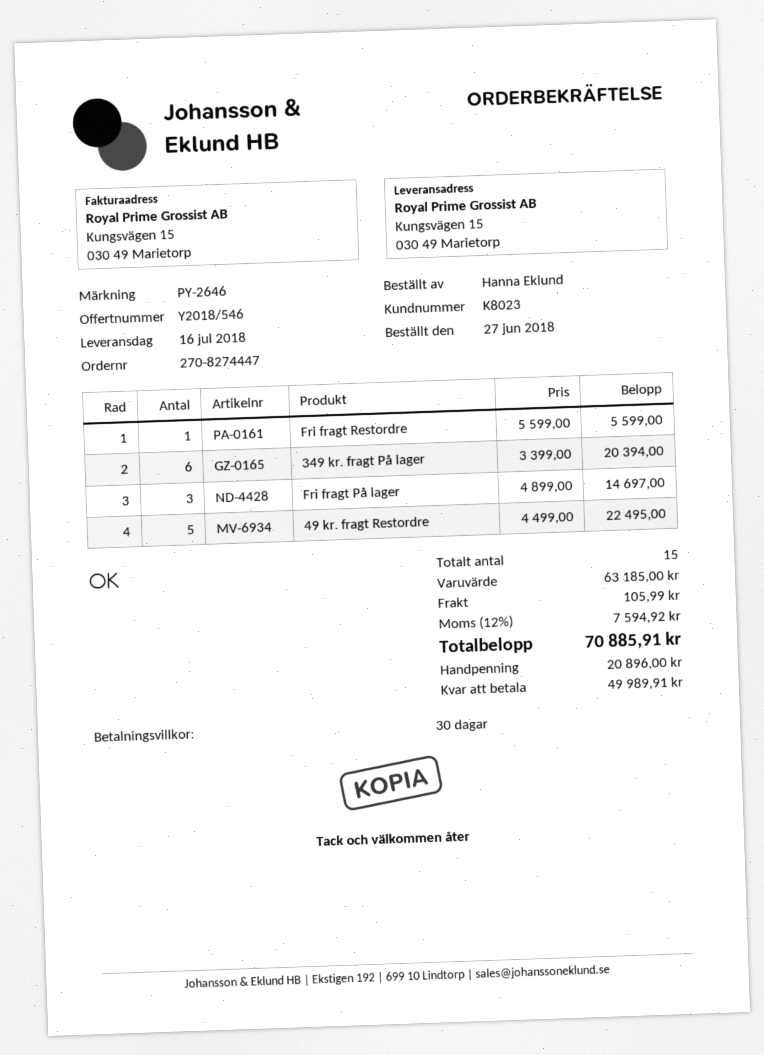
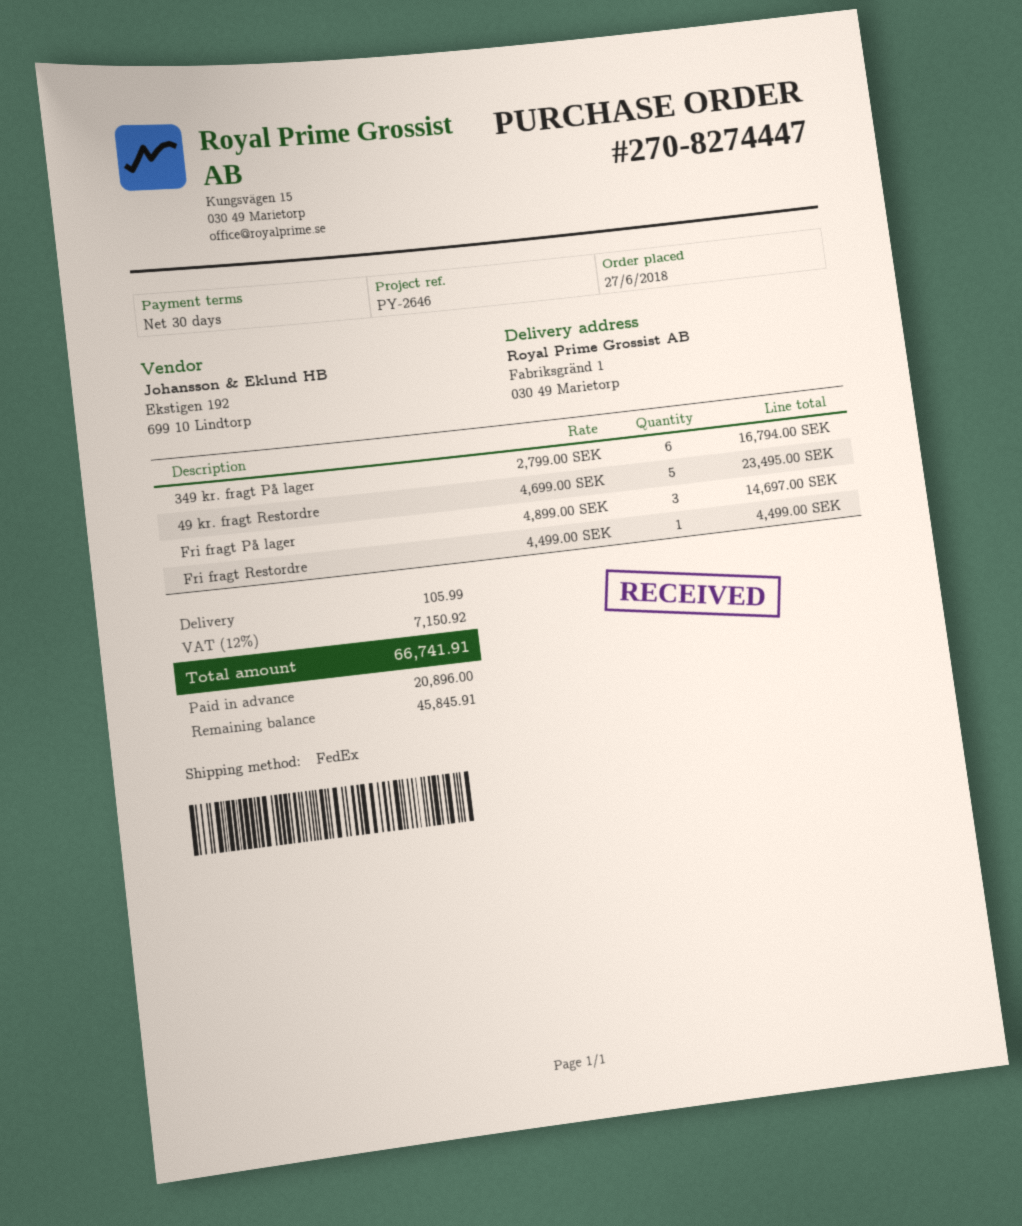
ship to: Kungsvägen 15, 030 49 Marietorp -> Fabriksgränd 1, 030 49 Marietorp
Fri fragt Restordre: 1 x 5599.00 = 5599.00 -> 1 x 4499.00 = 4499.00
349 kr. fragt På lager: 6 x 3399.00 = 20394.00 -> 6 x 2799.00 = 16794.00
49 kr. fragt Restordre: 5 x 4499.00 = 22495.00 -> 5 x 4699.00 = 23495.00
tax: 12% = 7594.92 -> 12% = 7150.92
total: 70885.91 -> 66741.91
balance: 49989.91 -> 45845.91

